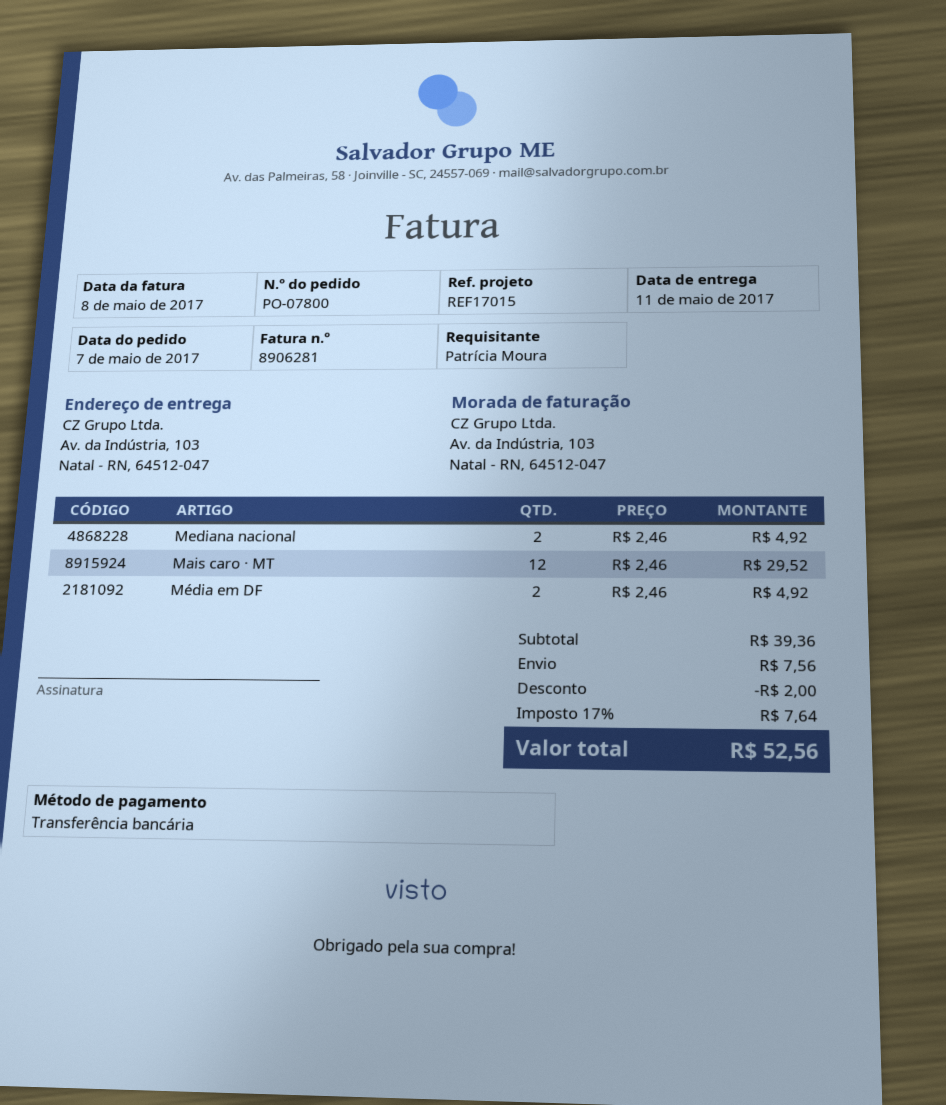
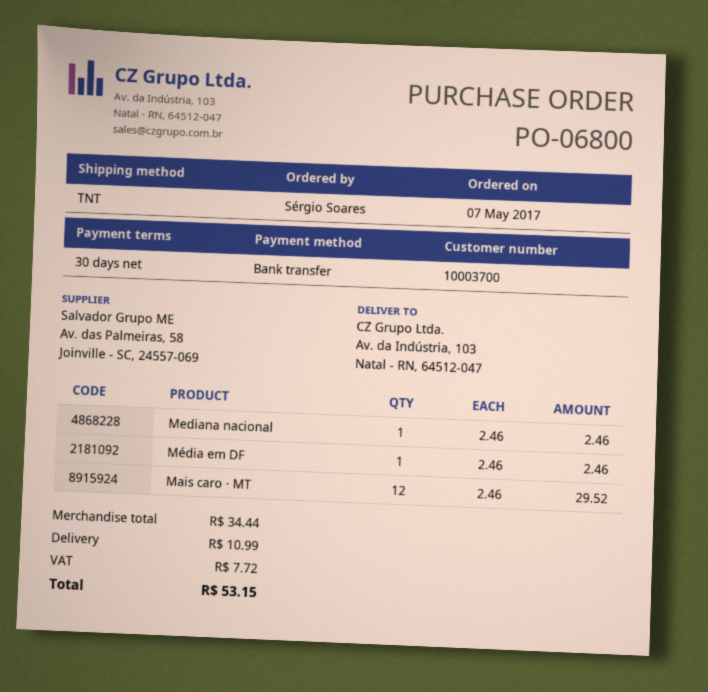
order number: PO-07800 -> PO-06800
ordered by: Patrícia Moura -> Sérgio Soares
Mediana nacional: 2 x 2.46 = 4.92 -> 1 x 2.46 = 2.46
Média em DF: 2 x 2.46 = 4.92 -> 1 x 2.46 = 2.46
subtotal: 39.36 -> 34.44
discount: 2.00 -> none
shipping: 7.56 -> 10.99
tax: 7.64 -> 7.72
total: 52.56 -> 53.15

